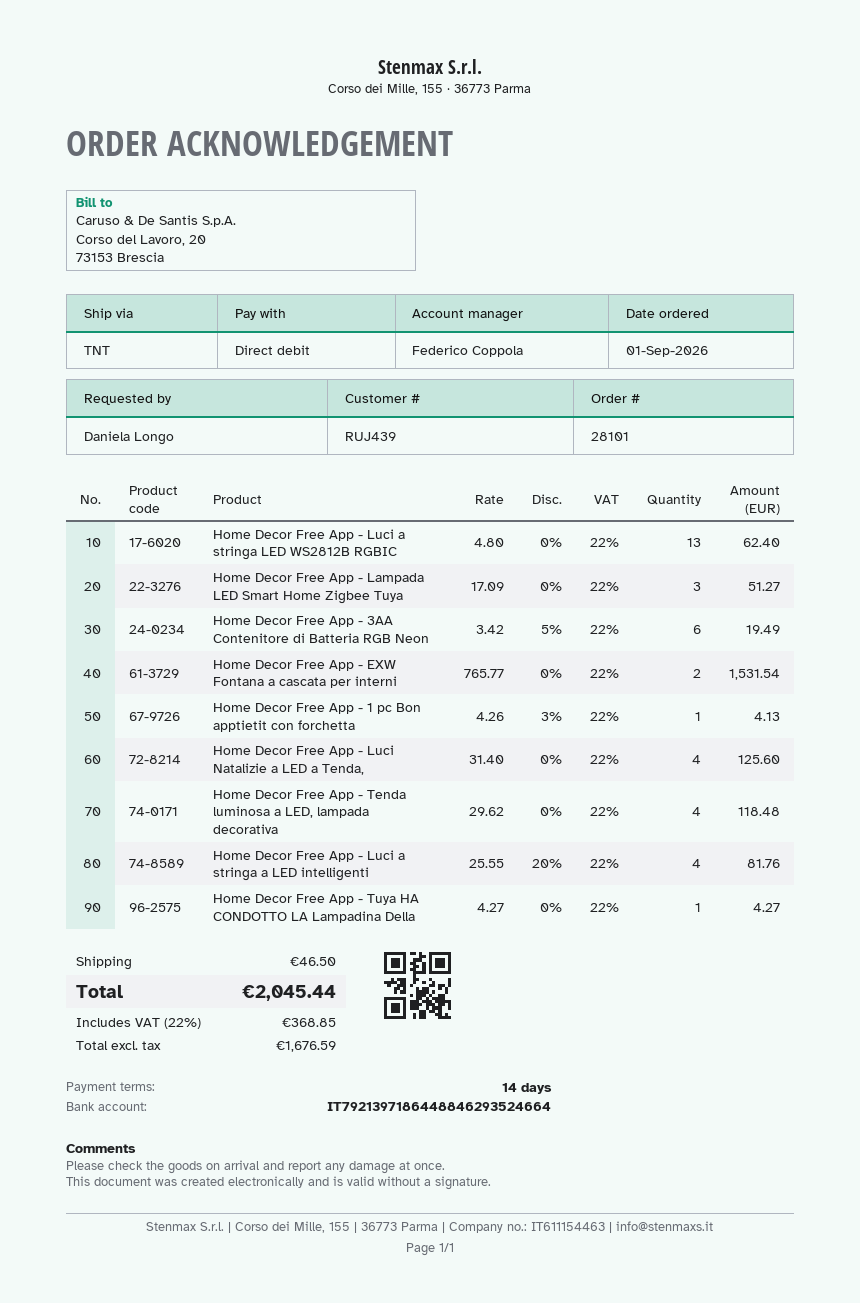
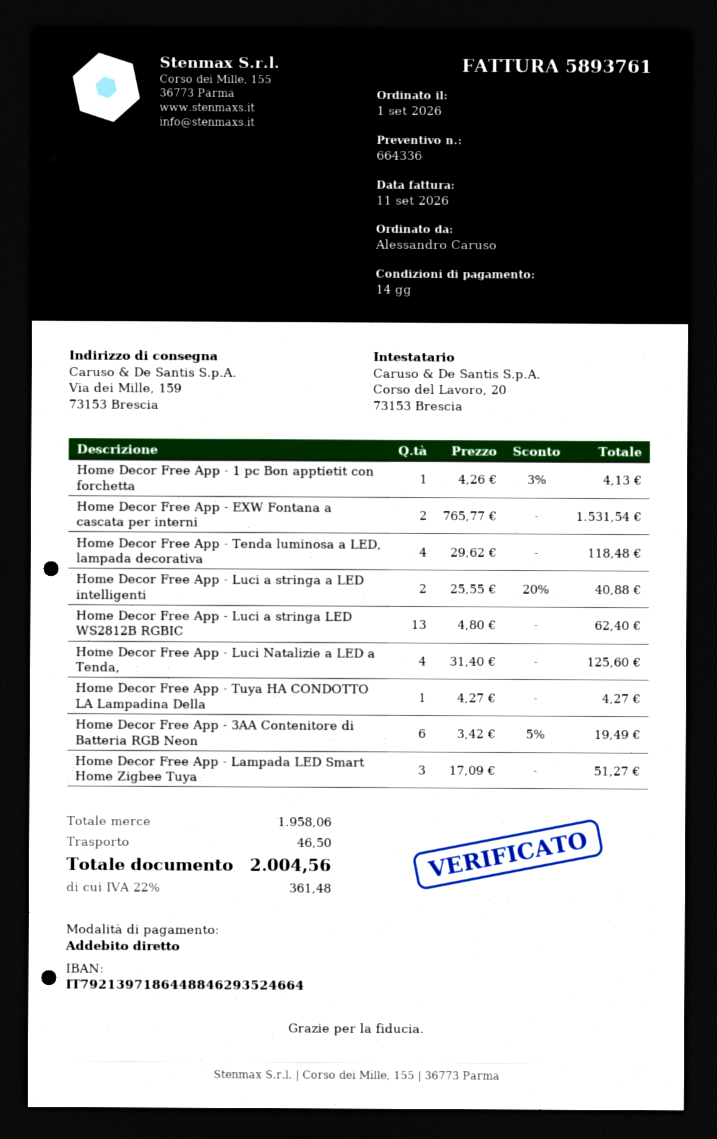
ordered by: Daniela Longo -> Alessandro Caruso
Home Decor Free App - Luci a stringa a LED intelligenti: 4 x 25.55 - 20% = 81.76 -> 2 x 25.55 - 20% = 40.88
tax: 22% = 368.85 -> 22% = 361.48
total: 2045.44 -> 2004.56

